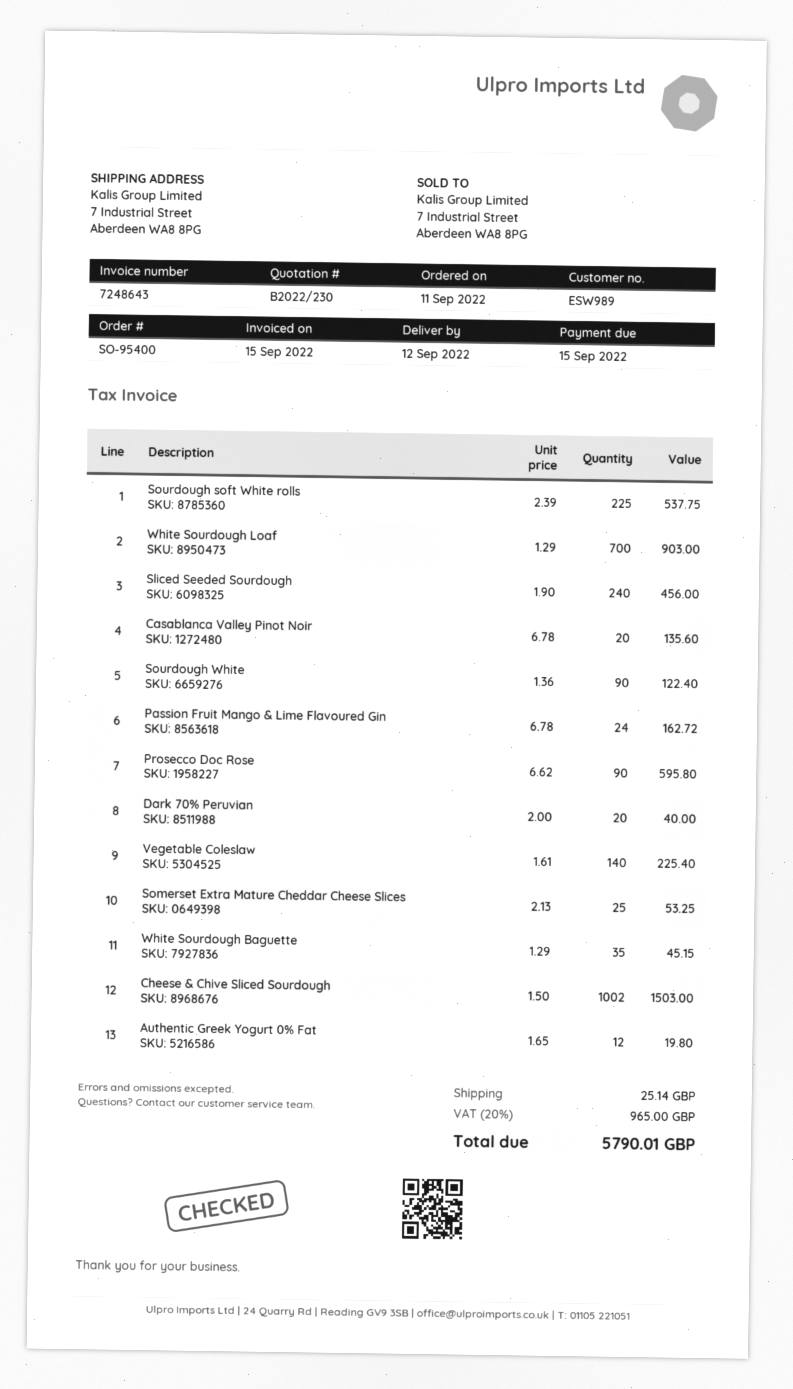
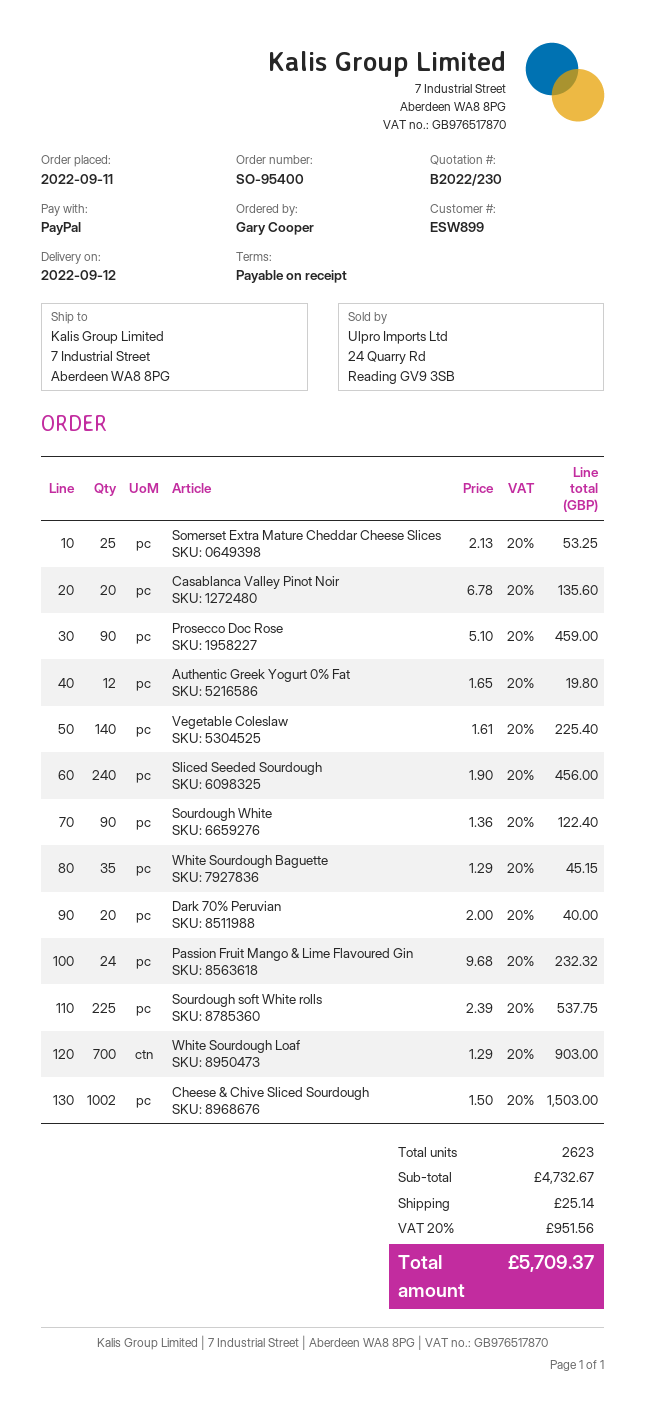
customer number: ESW989 -> ESW899
Passion Fruit Mango & Lime Flavoured Gin: 24 x 6.78 = 162.72 -> 24 x 9.68 = 232.32
Prosecco Doc Rose: 90 x 6.62 = 595.80 -> 90 x 5.10 = 459.00
tax: 20% = 965.00 -> 20% = 951.56
total: 5790.01 -> 5709.37

